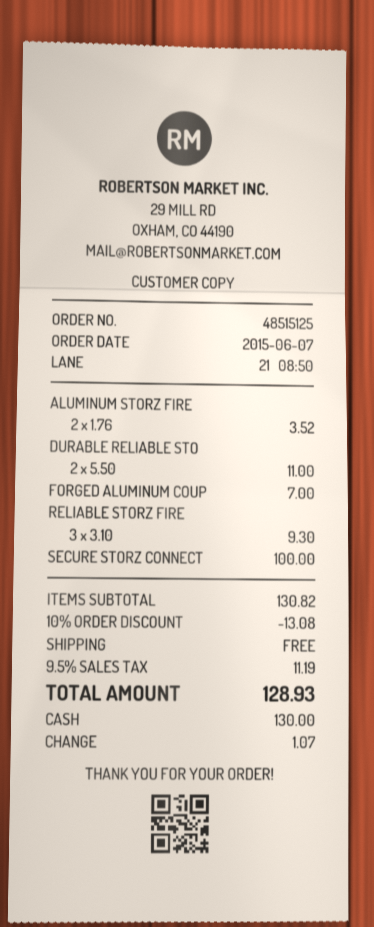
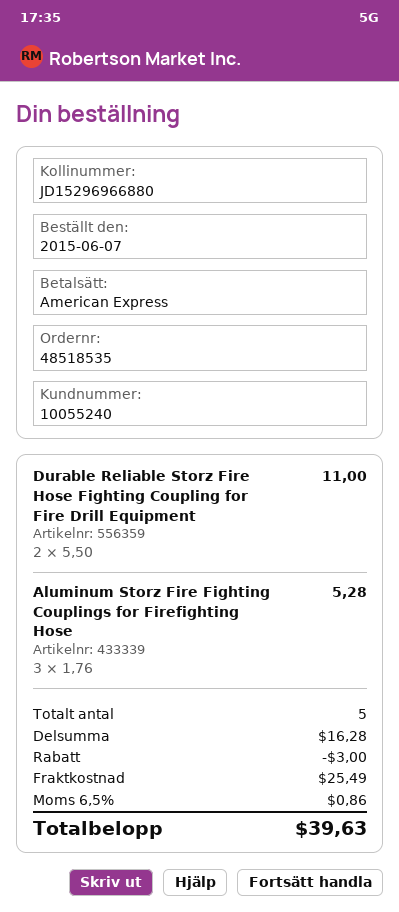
order number: 48515125 -> 48518535
payment method: cash -> American Express
ALUMINUM STORZ FIRE: 2 x 1.76 = 3.52 -> 3 x 1.76 = 5.28
FORGED ALUMINUM COUP: 1 x 7.00 = 7.00 -> none
RELIABLE STORZ FIRE: 3 x 3.10 = 9.30 -> none
SECURE STORZ CONNECT: 1 x 100.00 = 100.00 -> none
subtotal: 130.82 -> 16.28
discount: 13.08 -> 3.00
shipping: 0.00 -> 25.49
tax: 9.5% = 11.19 -> 6.5% = 0.86
total: 128.93 -> 39.63

